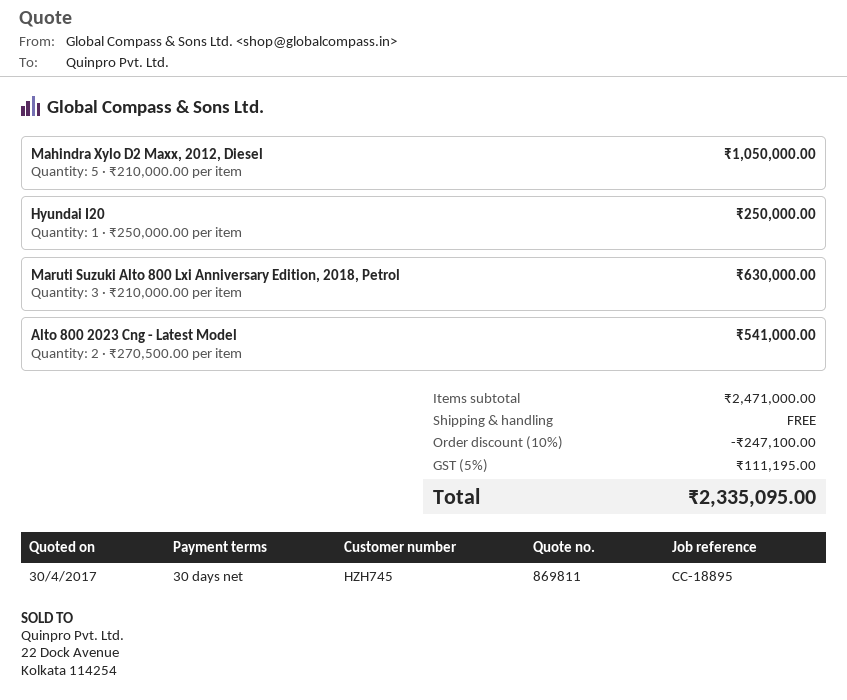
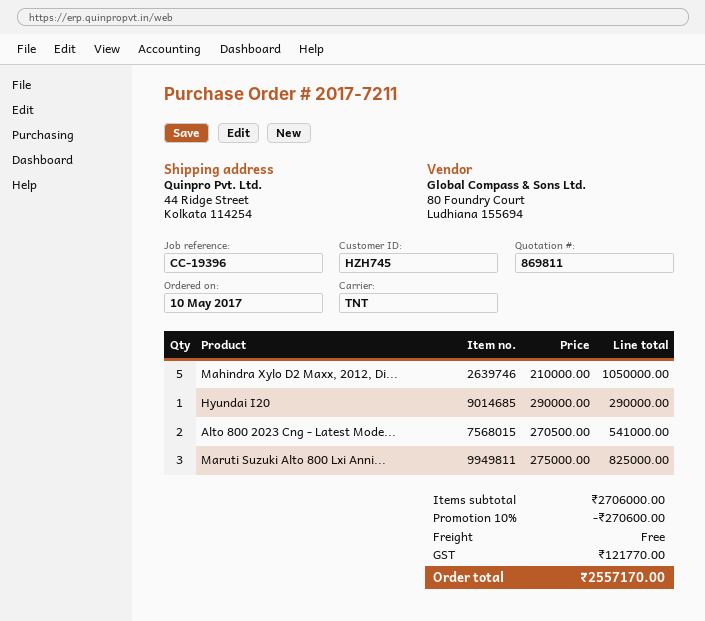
reference: CC-18895 -> CC-19396
Hyundai I20: 1 x 250000.00 = 250000.00 -> 1 x 290000.00 = 290000.00
Maruti Suzuki Alto 800 Lxi Anniversary Edition, 2018, Petrol: 3 x 210000.00 = 630000.00 -> 3 x 275000.00 = 825000.00
subtotal: 2471000.00 -> 2706000.00
discount: 10% = 247100.00 -> 10% = 270600.00
tax: 111195.00 -> 121770.00
total: 2335095.00 -> 2557170.00

